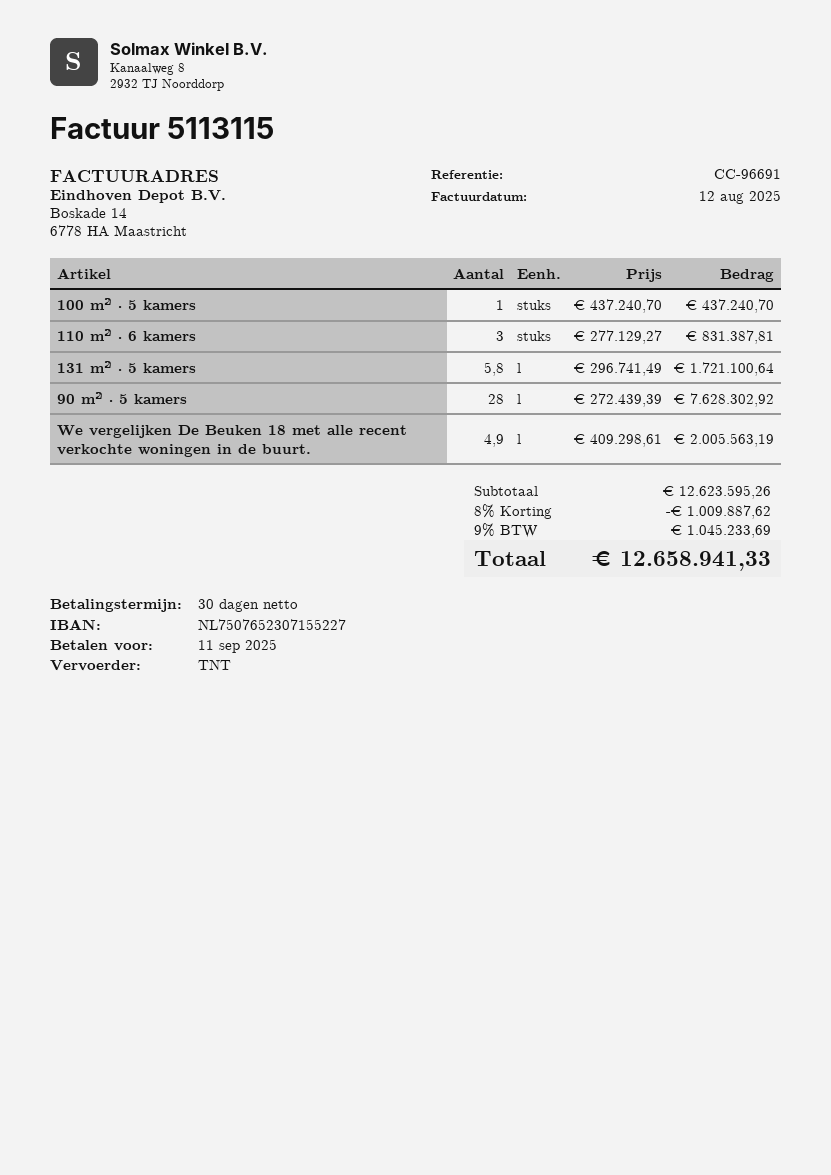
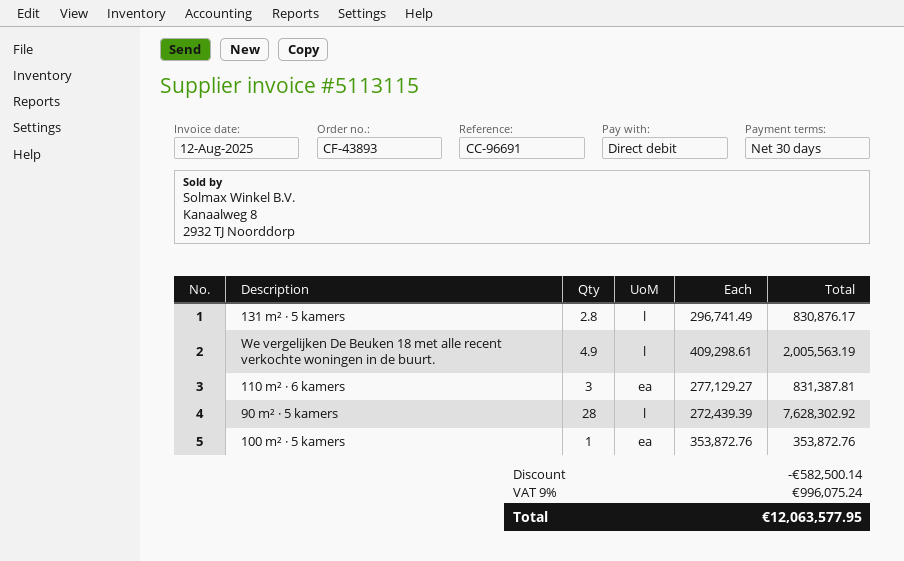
100 m² · 5 kamers: 1 x 437240.70 = 437240.70 -> 1 x 353872.76 = 353872.76
131 m² · 5 kamers: 5.8 x 296741.49 = 1721100.64 -> 2.8 x 296741.49 = 830876.17
discount: 1009887.62 -> 582500.14
tax: 9% = 1045233.69 -> 9% = 996075.24
total: 12658941.33 -> 12063577.95

